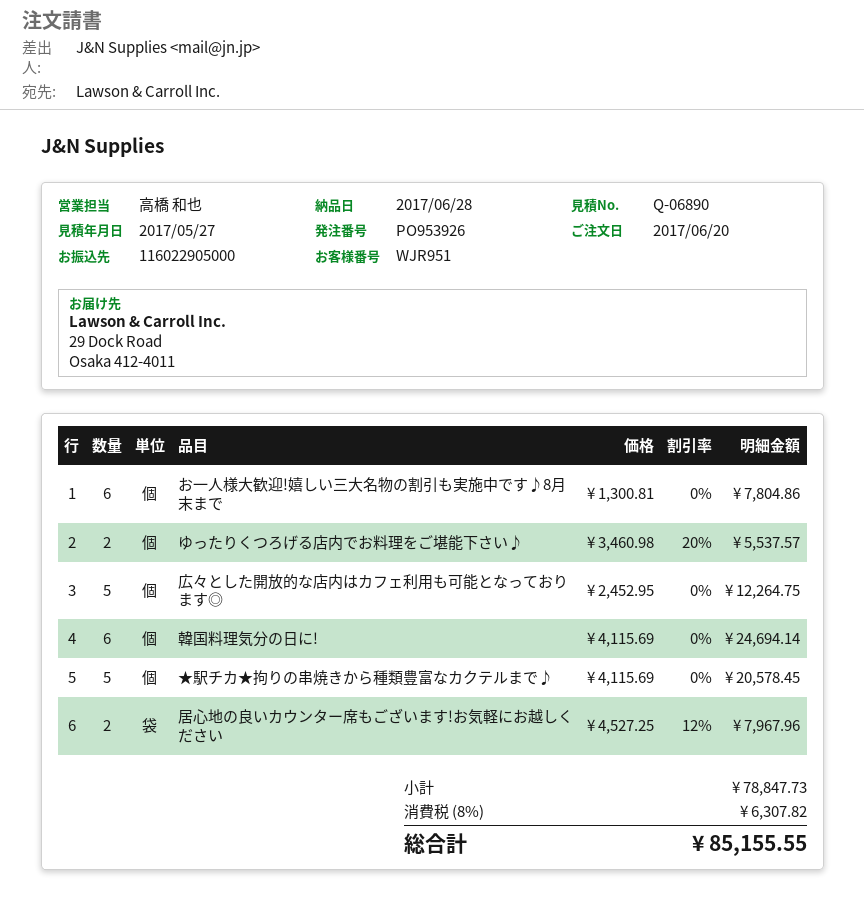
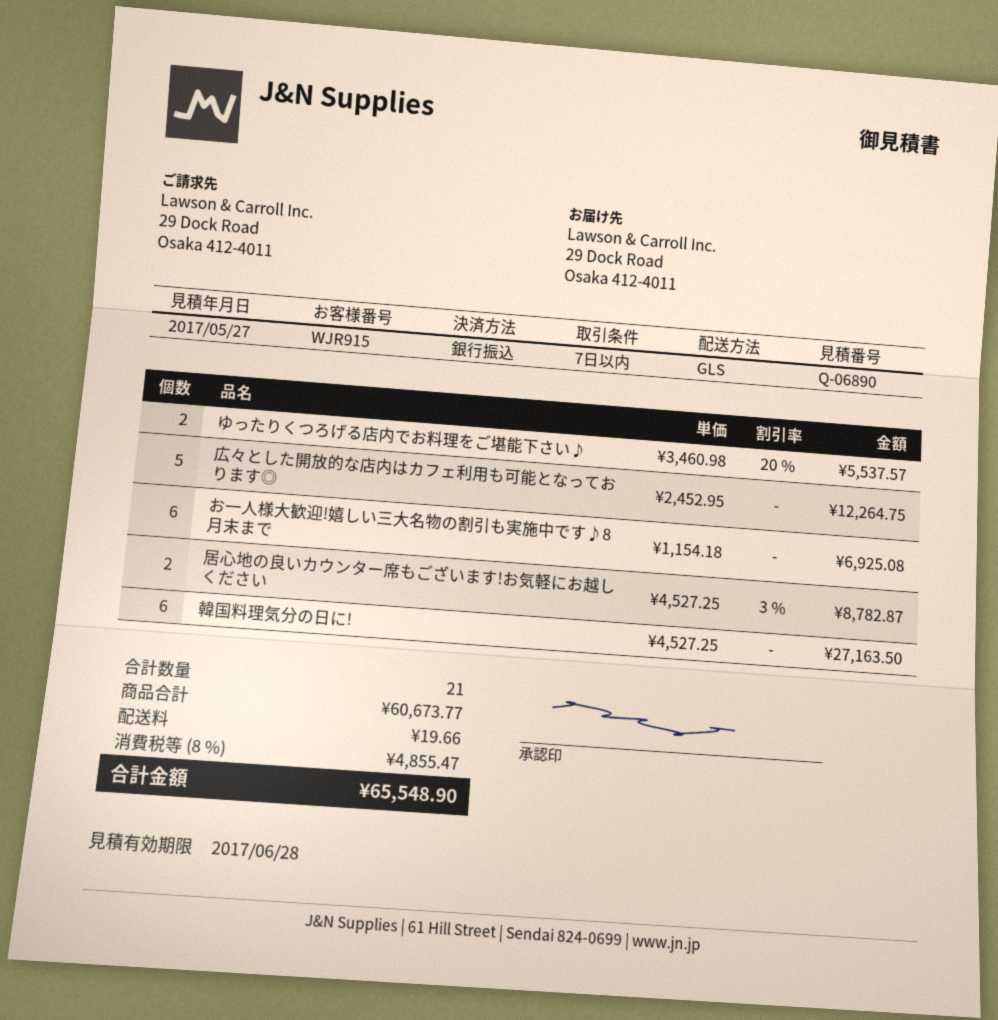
customer number: WJR951 -> WJR915
お一人様大歓迎!嬉しい三大名物の割引も実施中です♪8月末まで: 6 x 1300.81 = 7804.86 -> 6 x 1154.18 = 6925.08
韓国料理気分の日に!: 6 x 4115.69 = 24694.14 -> 6 x 4527.25 = 27163.50
★駅チカ★拘りの串焼きから種類豊富なカクテルまで♪: 5 x 4115.69 = 20578.45 -> none
居心地の良いカウンター席もございます!お気軽にお越しください: 2 x 4527.25 - 12% = 7967.96 -> 2 x 4527.25 - 3% = 8782.87
subtotal: 78847.73 -> 60673.77
shipping: none -> 19.66
tax: 8% = 6307.82 -> 8% = 4855.47
total: 85155.55 -> 65548.90

